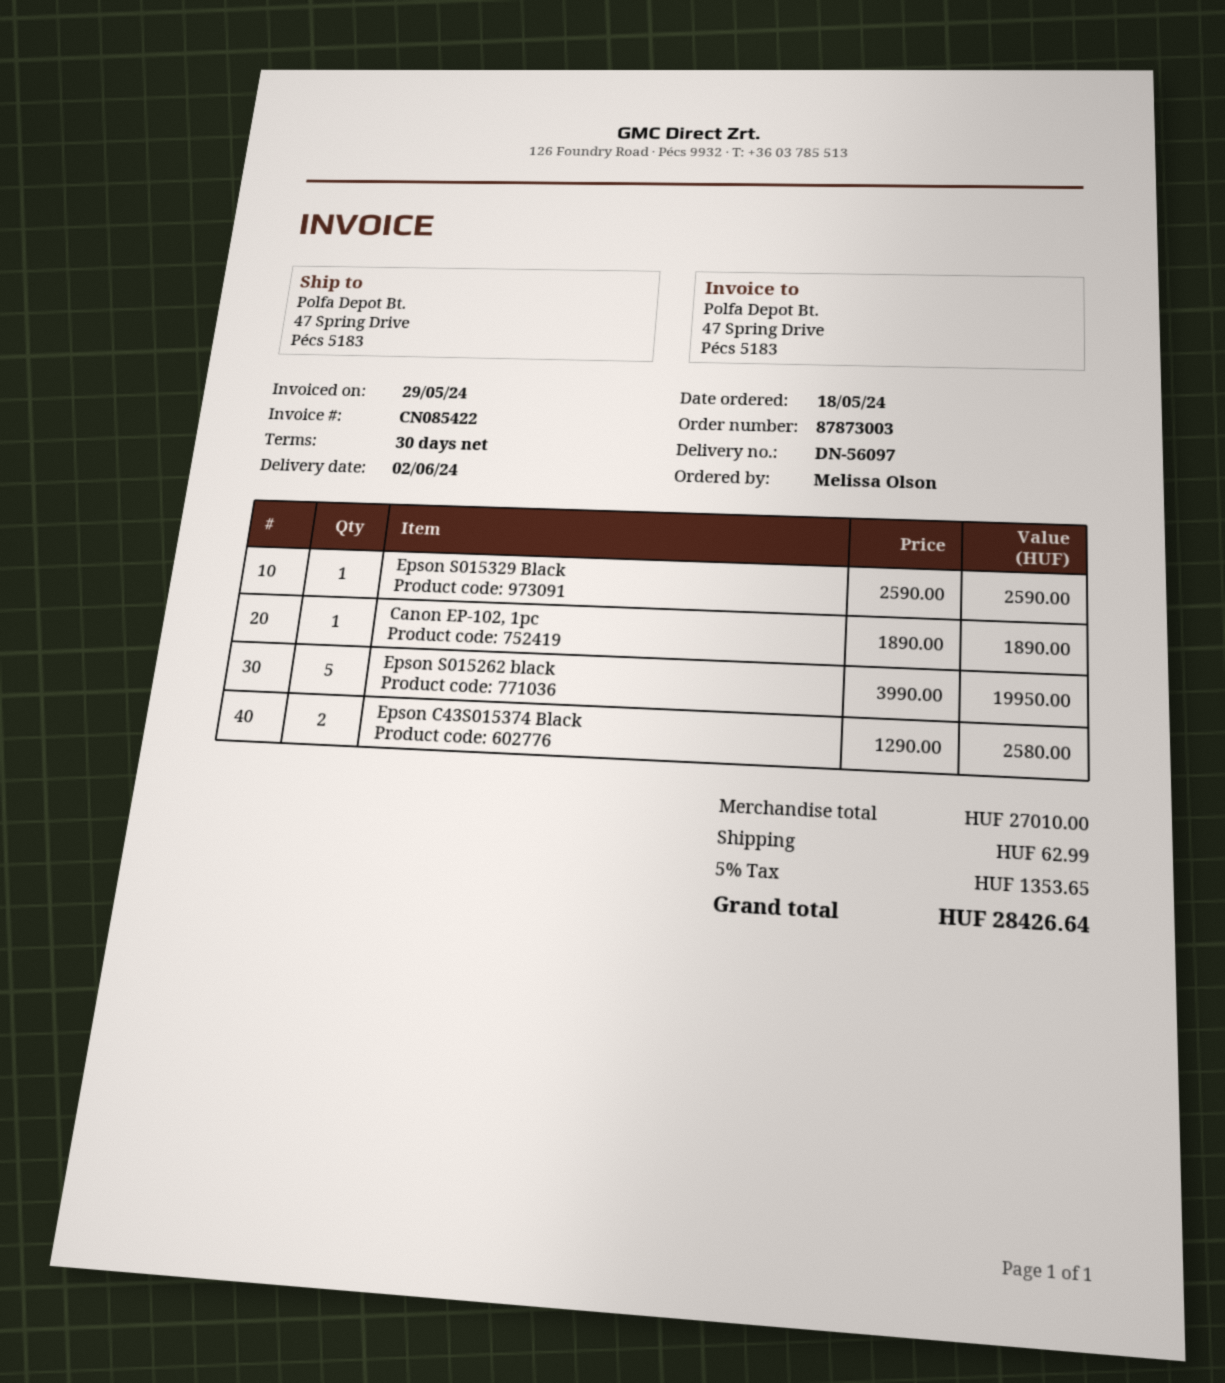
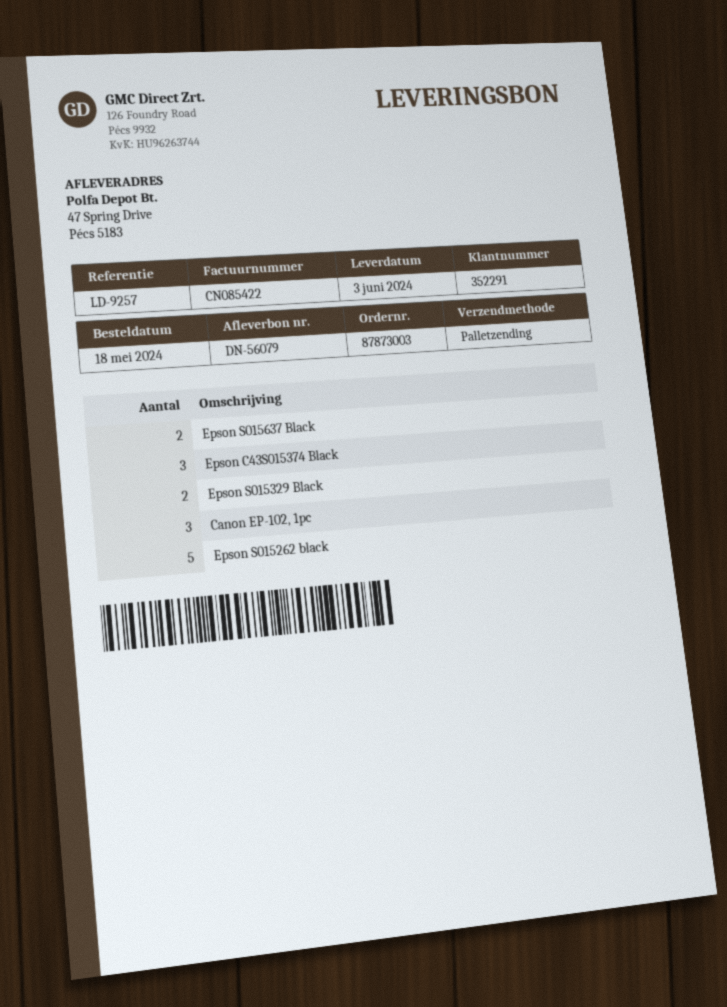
delivery note number: DN-56097 -> DN-56079
delivery date: 2024-06-02 -> 2024-06-03
Epson S015329 Black: 1 -> 2
Canon EP-102, 1pc: 1 -> 3
Epson C43S015374 Black: 2 -> 3
Epson S015637 Black: none -> 2

